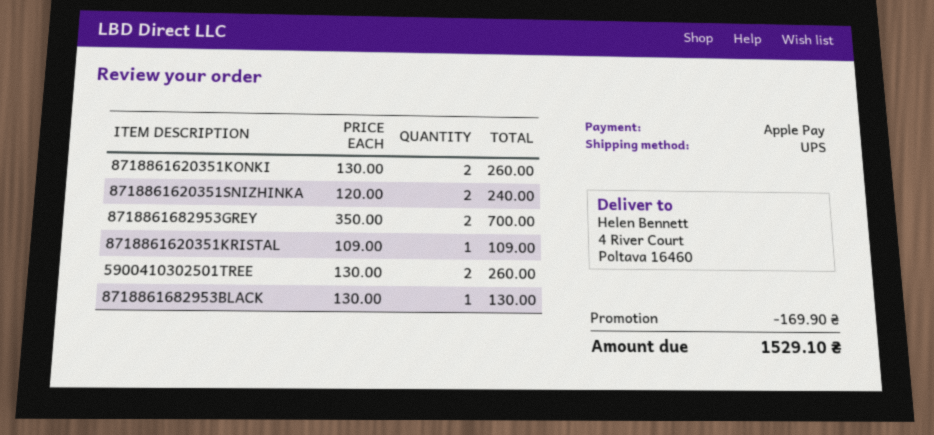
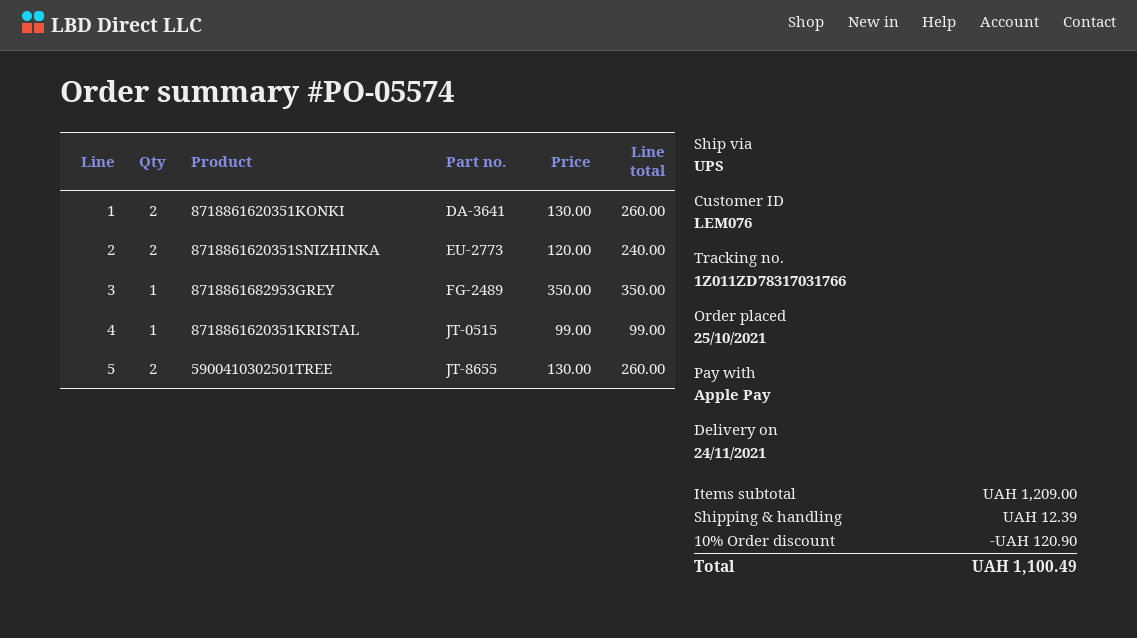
8718861682953GREY: 2 x 350.00 = 700.00 -> 1 x 350.00 = 350.00
8718861620351KRISTAL: 1 x 109.00 = 109.00 -> 1 x 99.00 = 99.00
8718861682953BLACK: 1 x 130.00 = 130.00 -> none
discount: 169.90 -> 120.90
shipping: none -> 12.39
total: 1529.10 -> 1100.49

